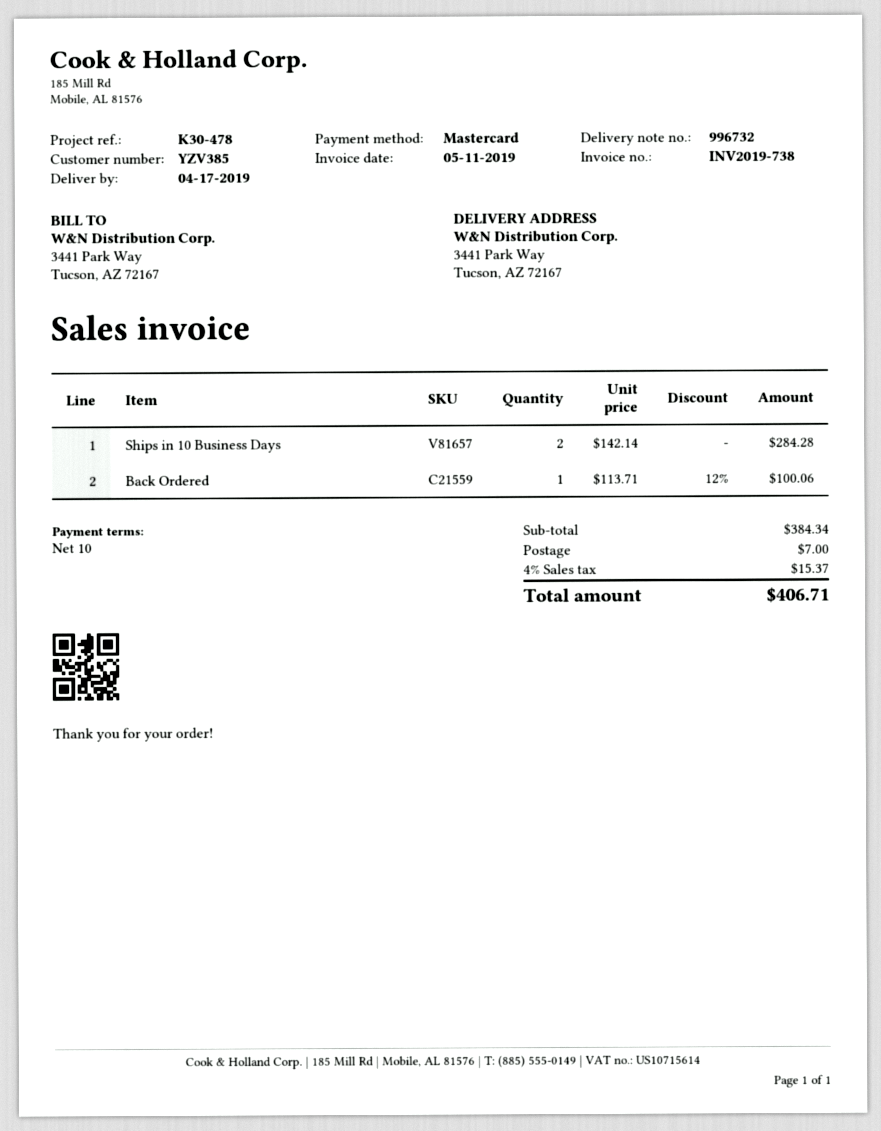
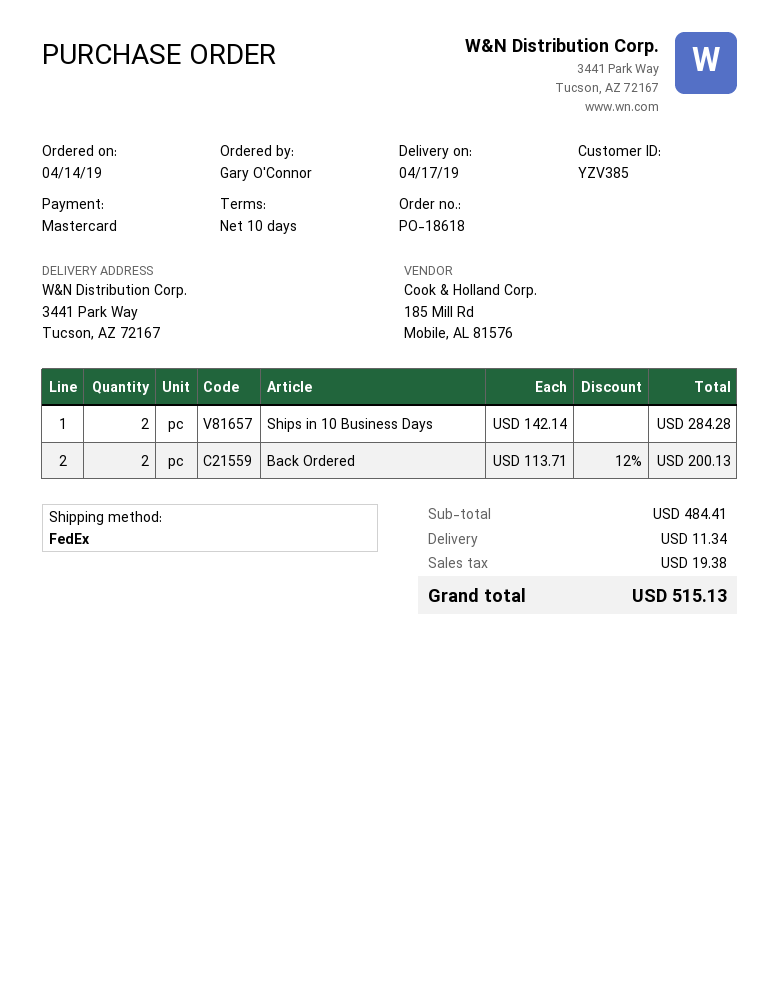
Back Ordered: 1 x 113.71 - 12% = 100.06 -> 2 x 113.71 - 12% = 200.13
subtotal: 384.34 -> 484.41
shipping: 7.00 -> 11.34
tax: 15.37 -> 19.38
total: 406.71 -> 515.13

